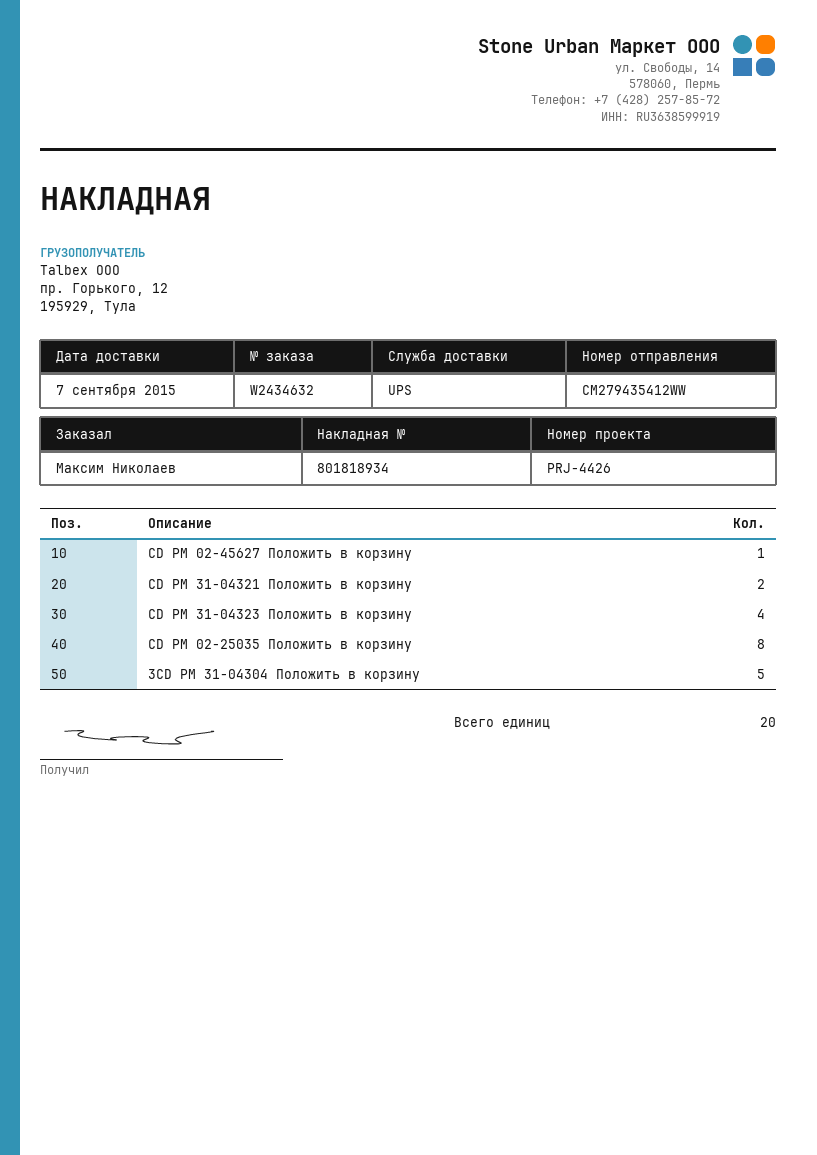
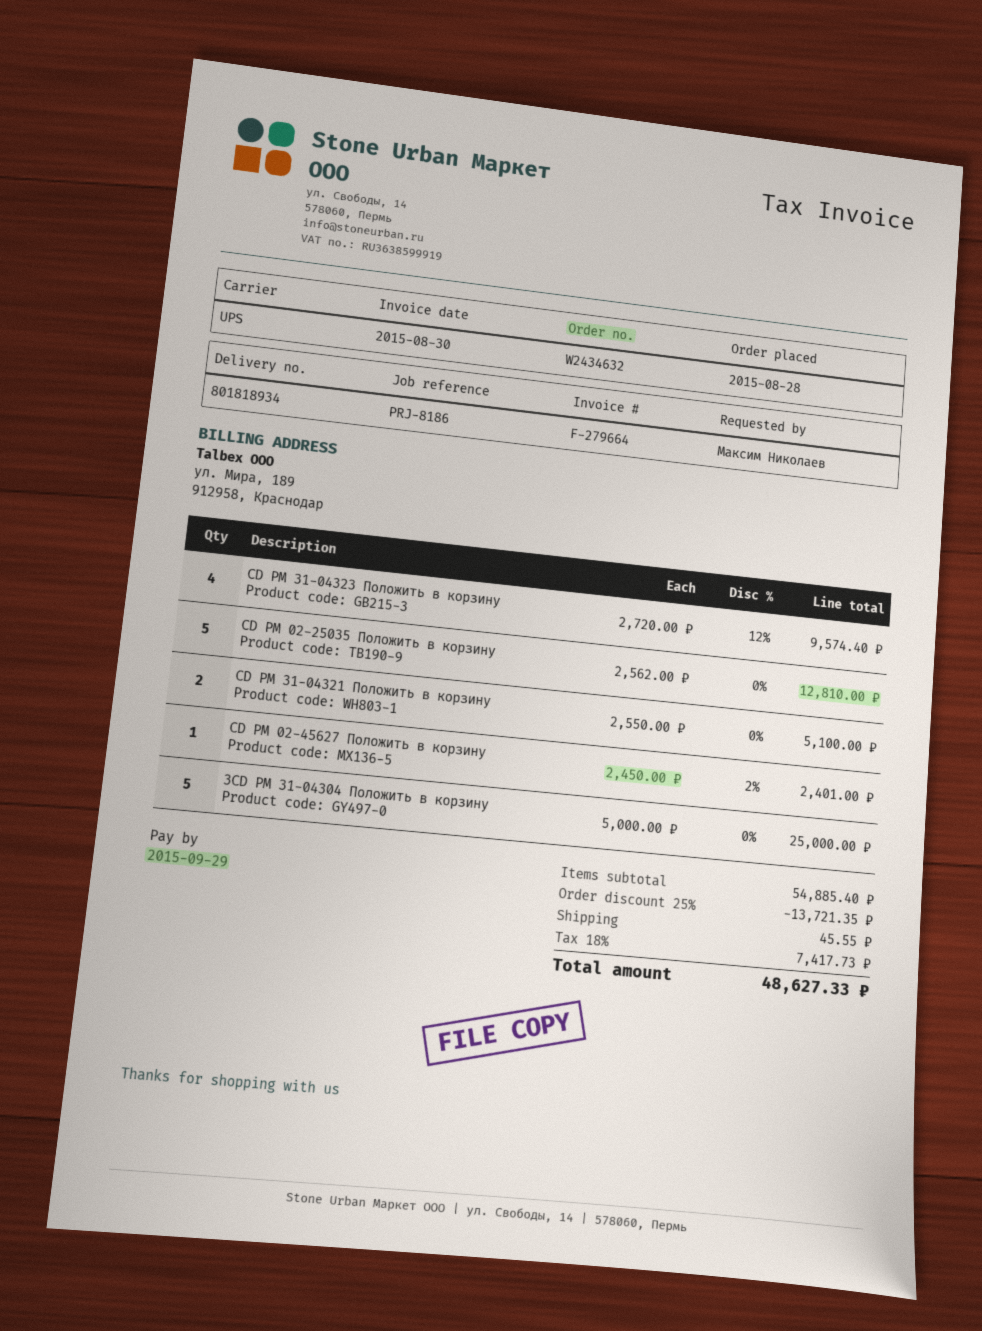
reference: PRJ-4426 -> PRJ-8186
CD PM 02-25035 Положить в корзину: 8 -> 5

